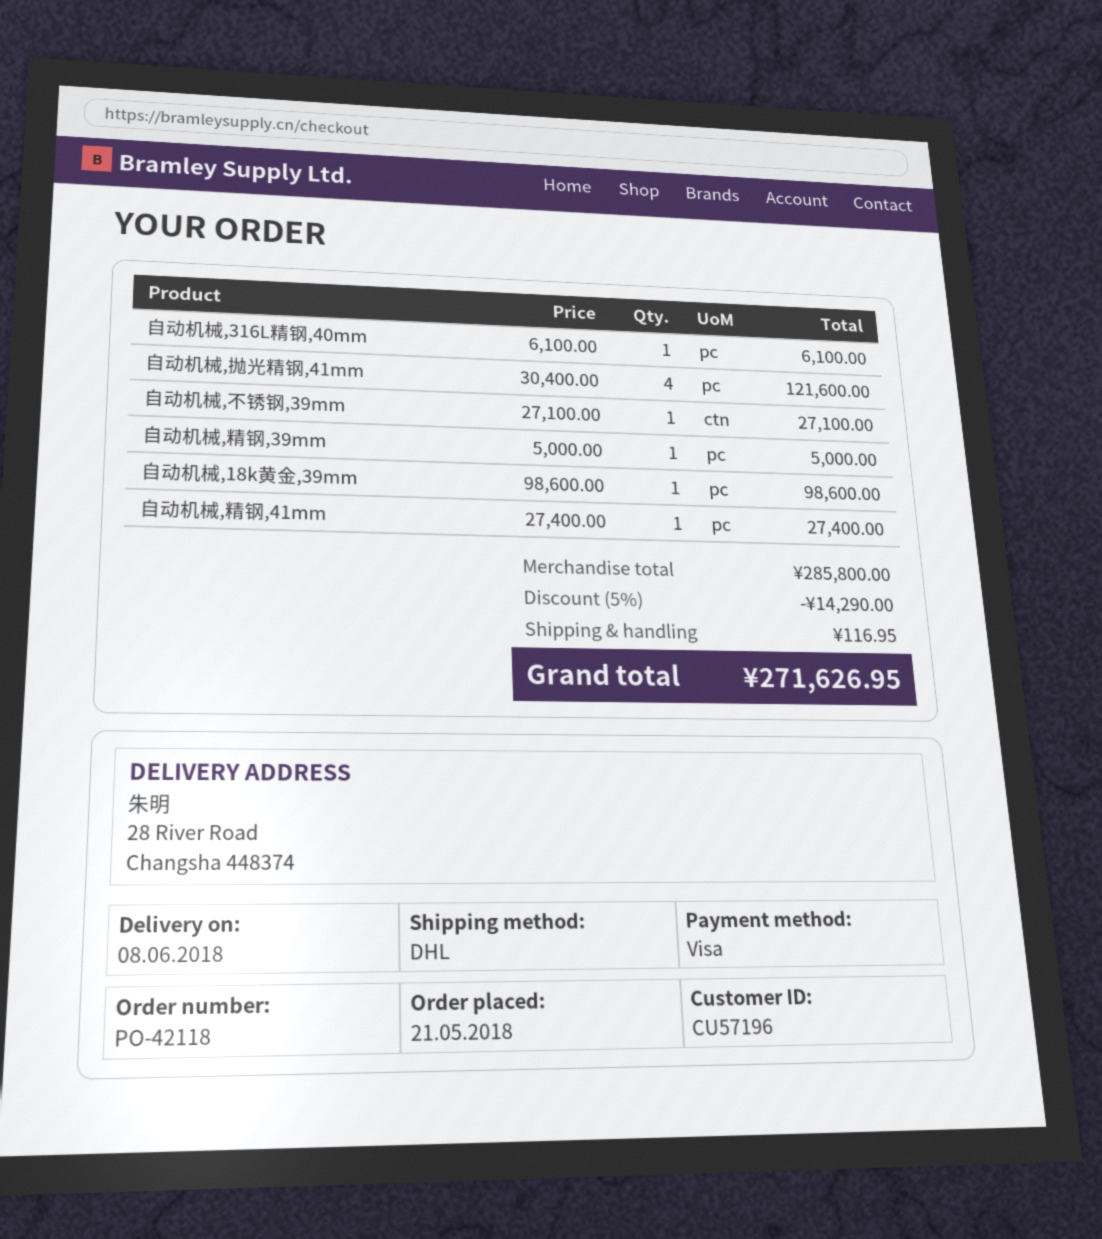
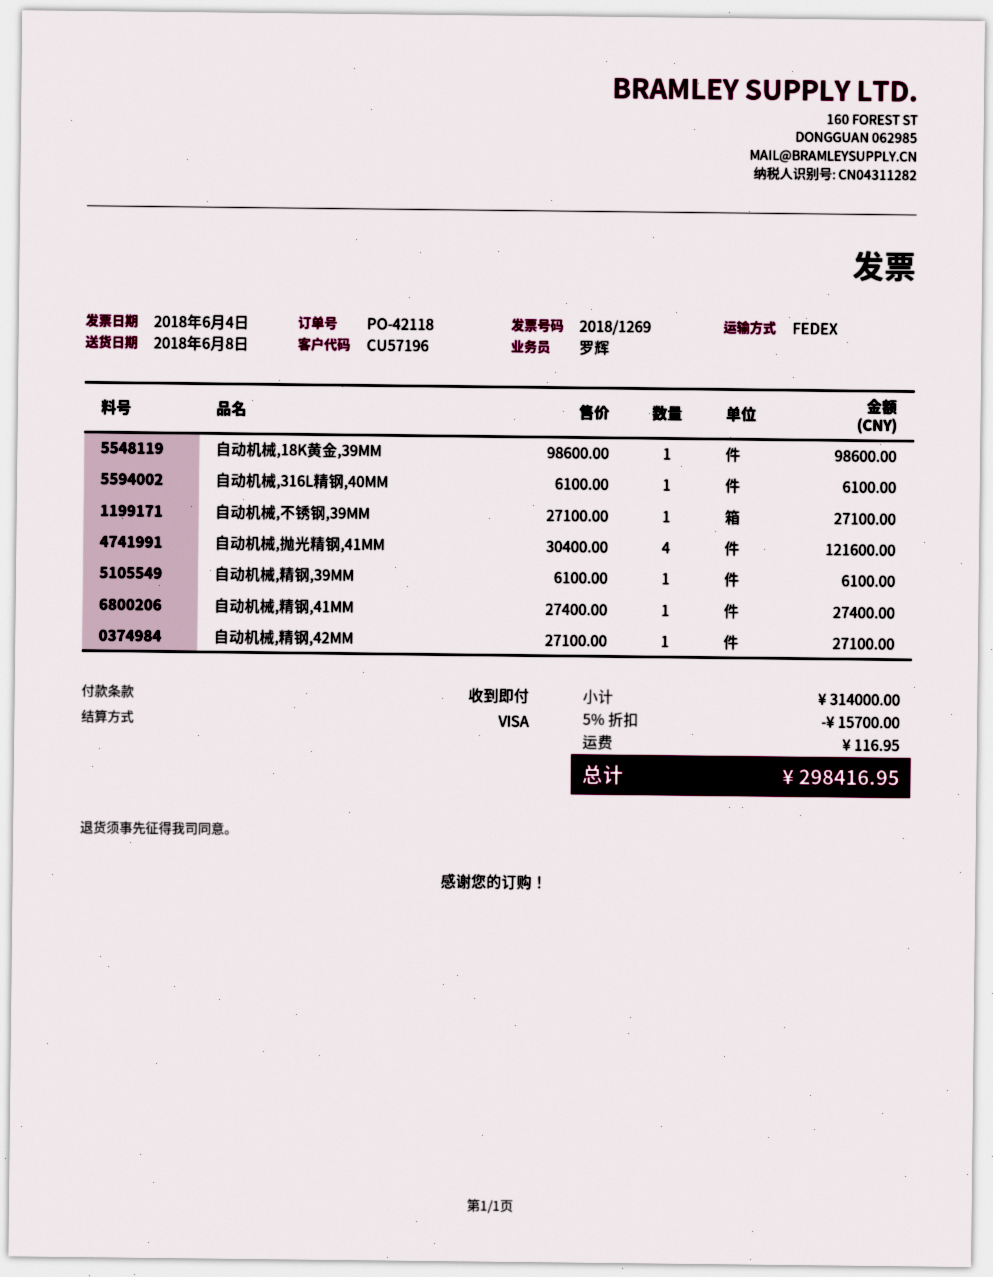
shipping method: DHL -> FedEx
自动机械,精钢,39mm: 1 x 5000.00 = 5000.00 -> 1 x 6100.00 = 6100.00
自动机械,精钢,42MM: none -> 1 x 27100.00 = 27100.00
subtotal: 285800.00 -> 314000.00
discount: 5% = 14290.00 -> 5% = 15700.00
total: 271626.95 -> 298416.95

